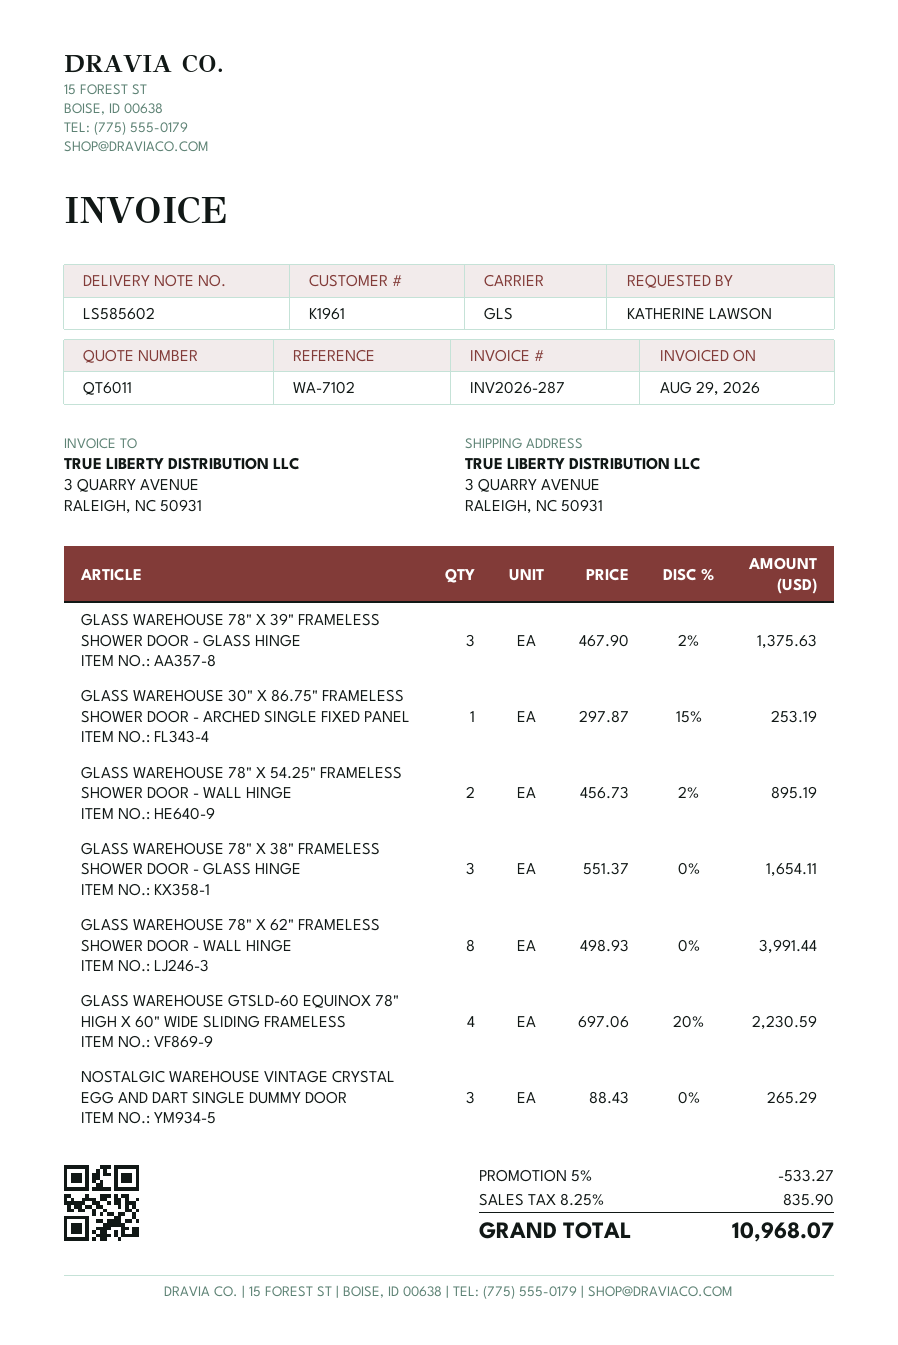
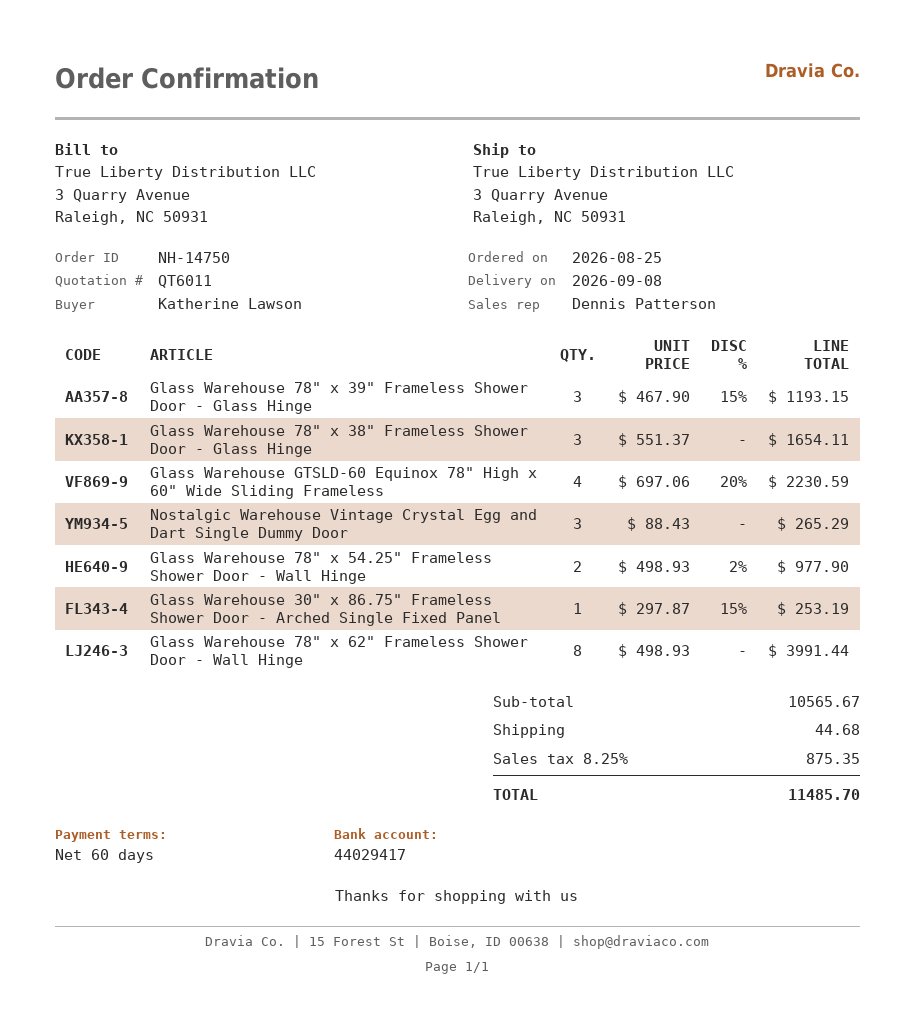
GLASS WAREHOUSE 78" X 39" FRAMELESS SHOWER DOOR - GLASS HINGE: 3 x 467.90 - 2% = 1375.63 -> 3 x 467.90 - 15% = 1193.15
GLASS WAREHOUSE 78" X 54.25" FRAMELESS SHOWER DOOR - WALL HINGE: 2 x 456.73 - 2% = 895.19 -> 2 x 498.93 - 2% = 977.90
discount: 5% = 533.27 -> none
shipping: none -> 44.68
tax: 8.25% = 835.90 -> 8.25% = 875.35
total: 10968.07 -> 11485.70

